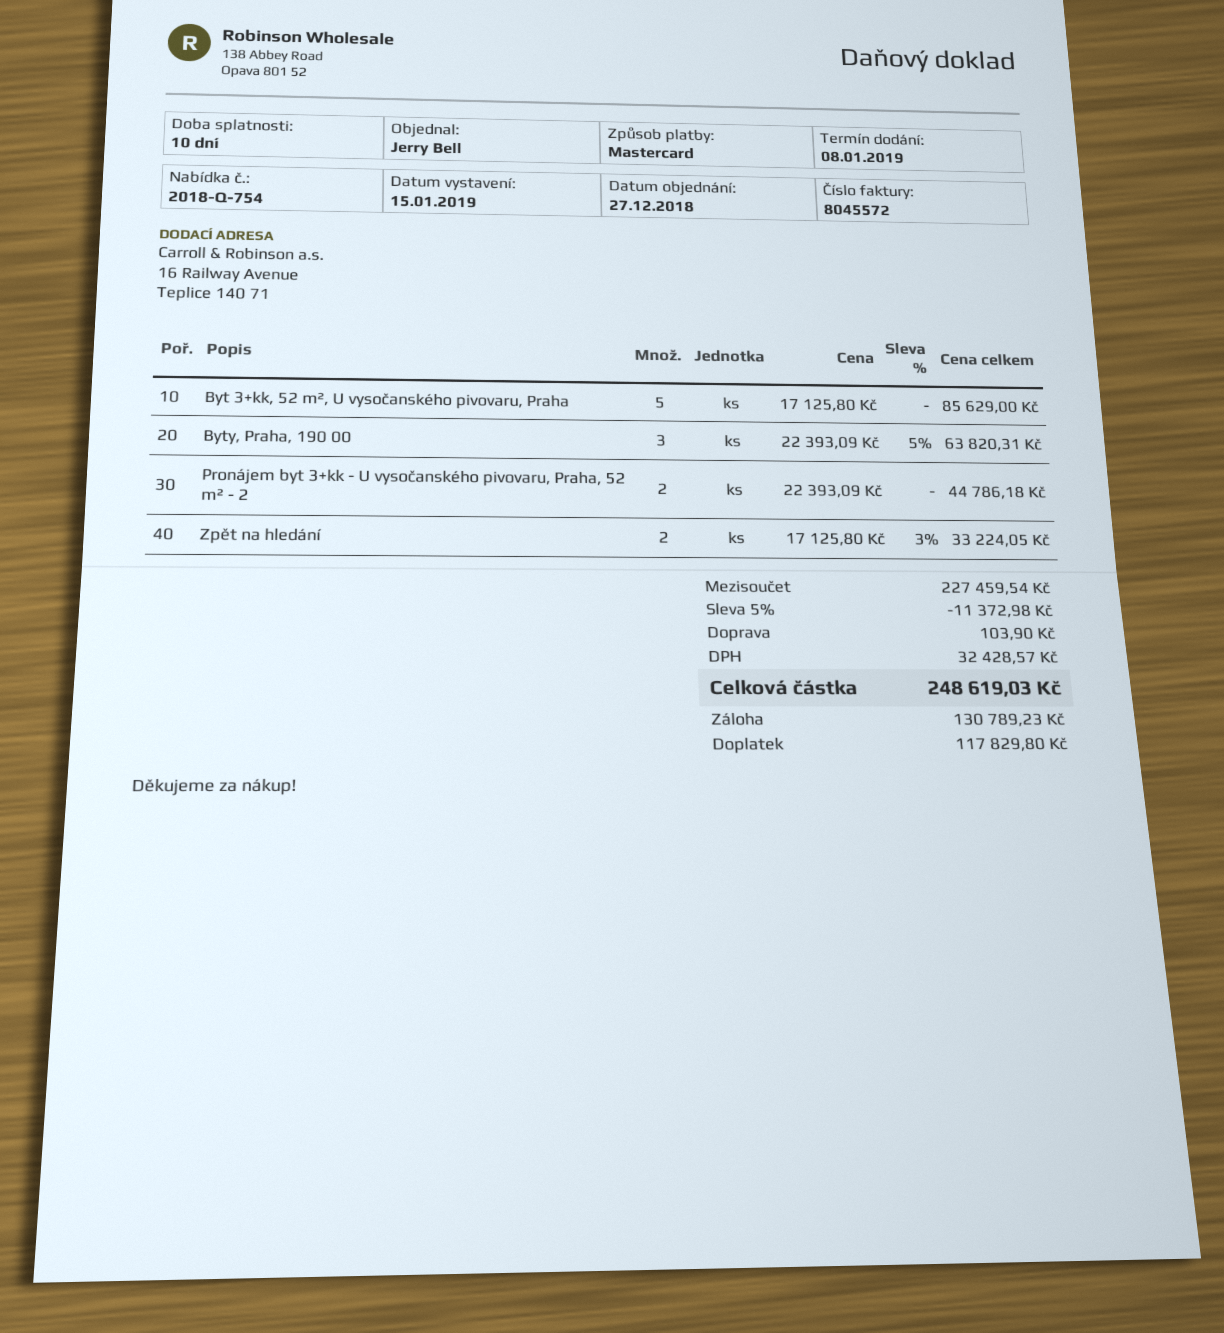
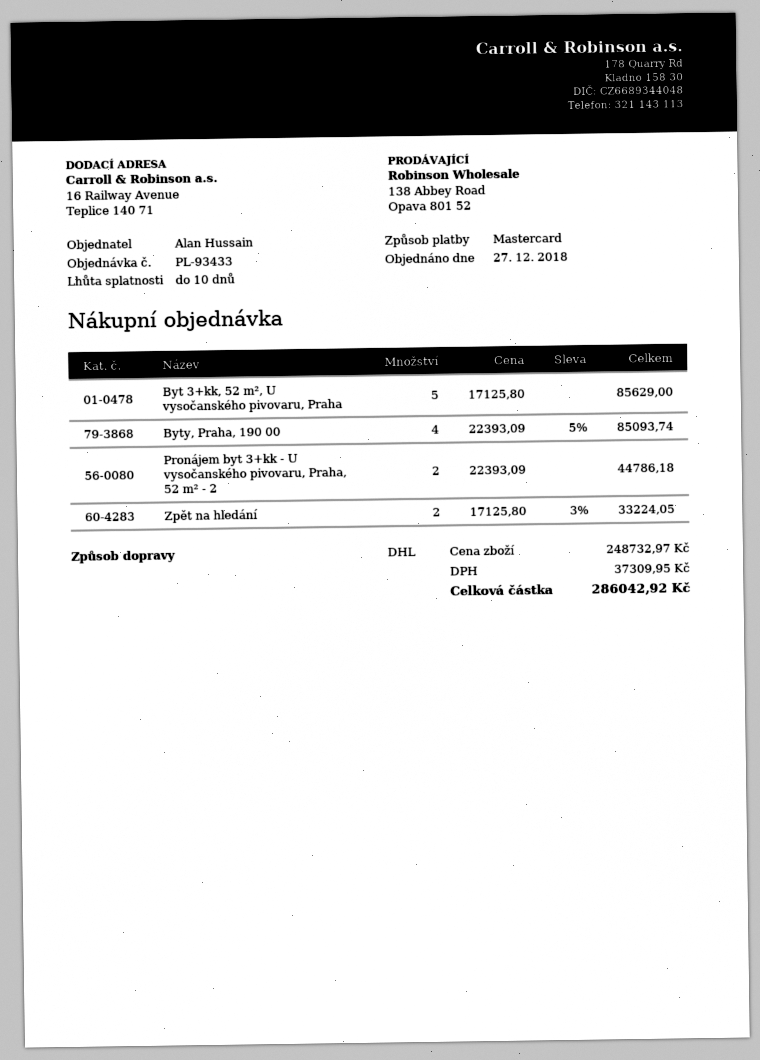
ordered by: Jerry Bell -> Alan Hussain
Byty, Praha, 190 00: 3 x 22393.09 - 5% = 63820.31 -> 4 x 22393.09 - 5% = 85093.74
subtotal: 227459.54 -> 248732.97
discount: 5% = 11372.98 -> none
shipping: 103.90 -> none
tax: 32428.57 -> 37309.95
total: 248619.03 -> 286042.92

